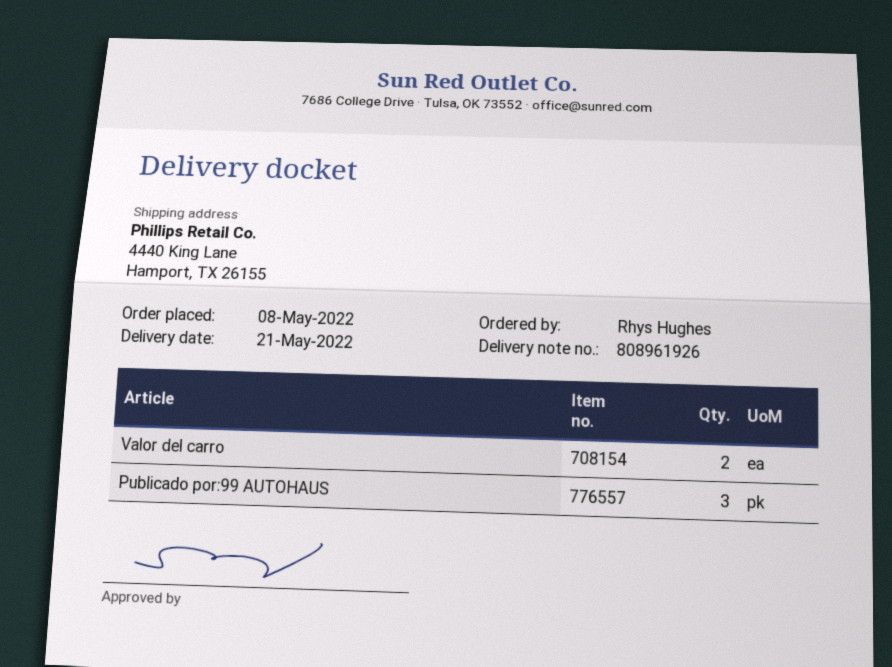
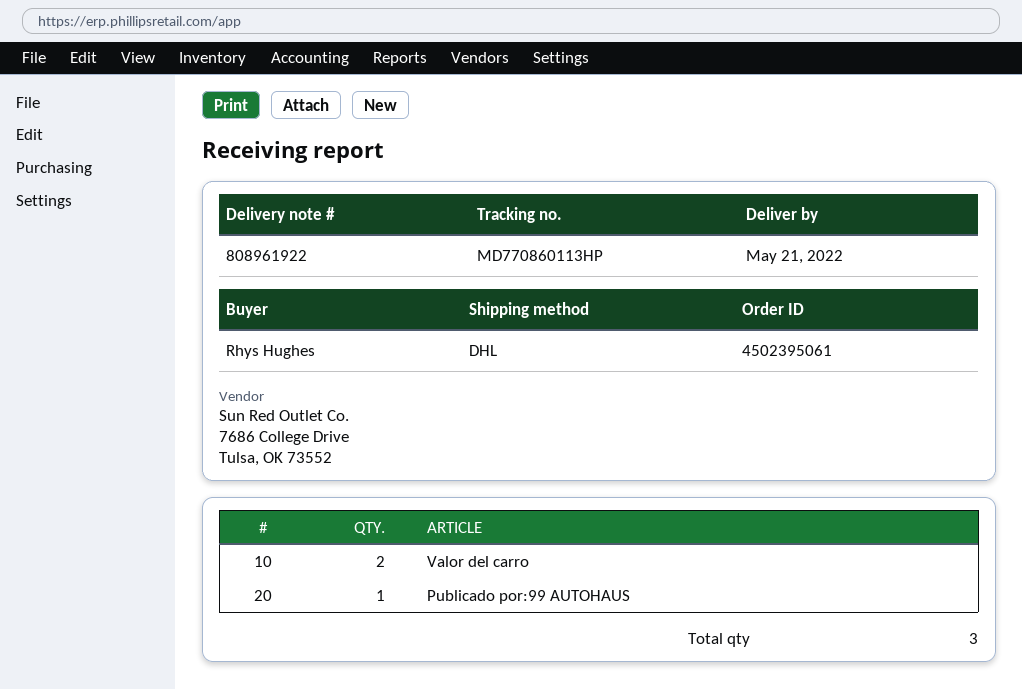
delivery note number: 808961926 -> 808961922
Publicado por:99 AUTOHAUS: 3 -> 1

